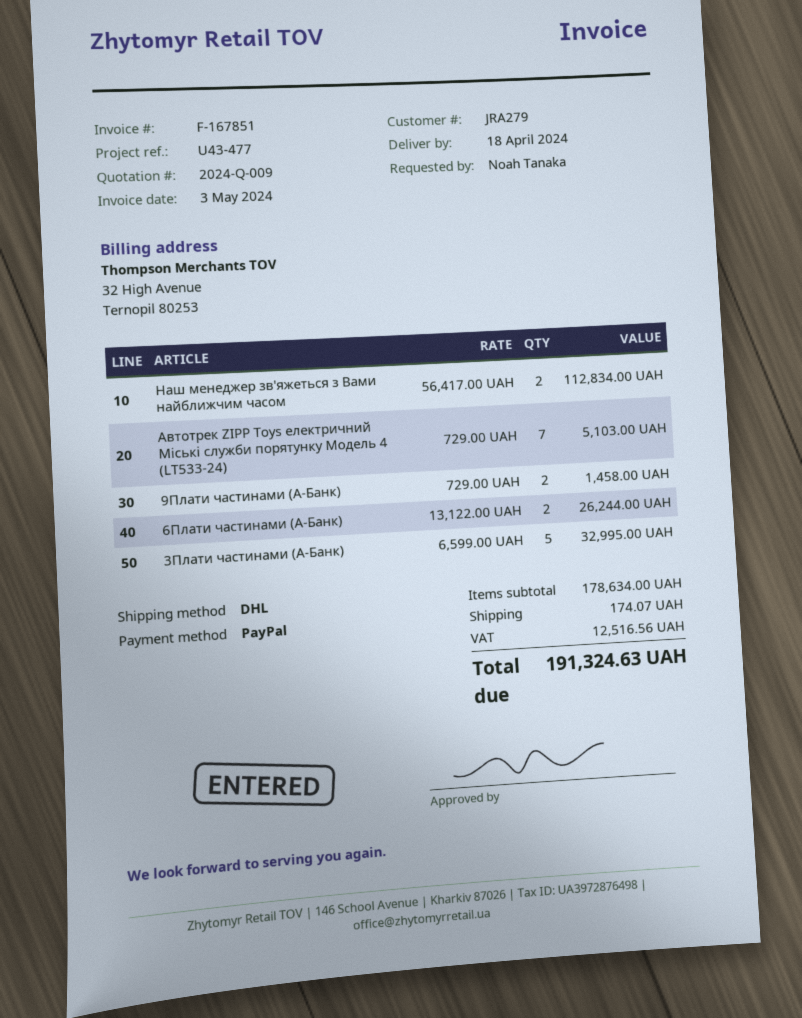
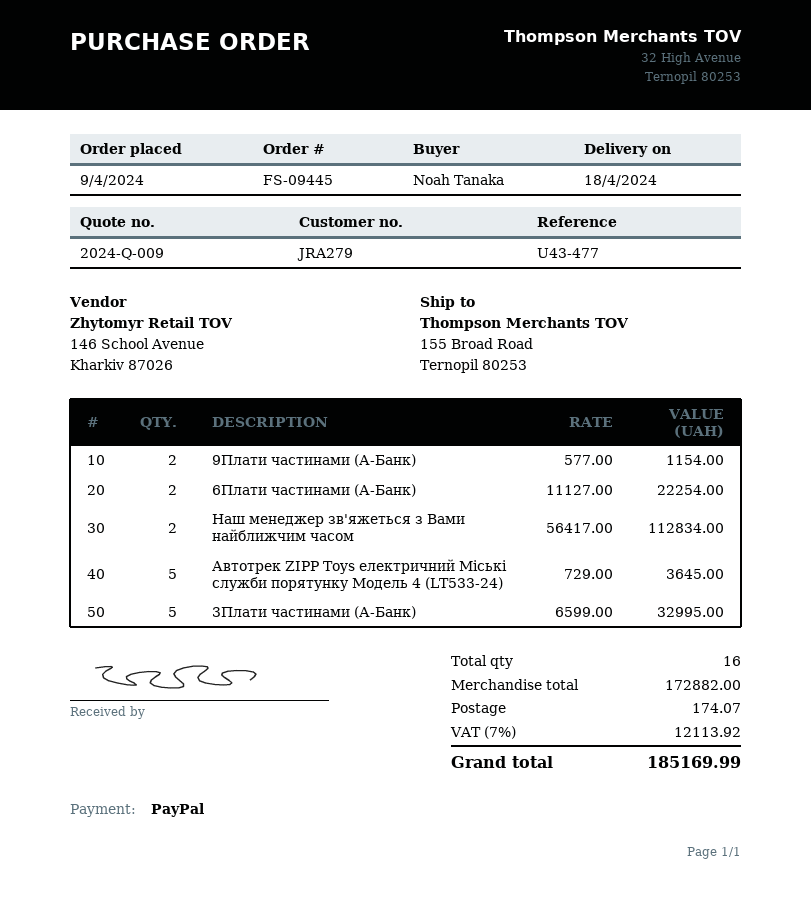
Автотрек ZIPP Toys електричний Міські служби порятунку Модель 4 (LT533-24): 7 x 729.00 = 5103.00 -> 5 x 729.00 = 3645.00
9Плати частинами (А-Банк): 2 x 729.00 = 1458.00 -> 2 x 577.00 = 1154.00
6Плати частинами (А-Банк): 2 x 13122.00 = 26244.00 -> 2 x 11127.00 = 22254.00
subtotal: 178634.00 -> 172882.00
tax: 12516.56 -> 12113.92
total: 191324.63 -> 185169.99

